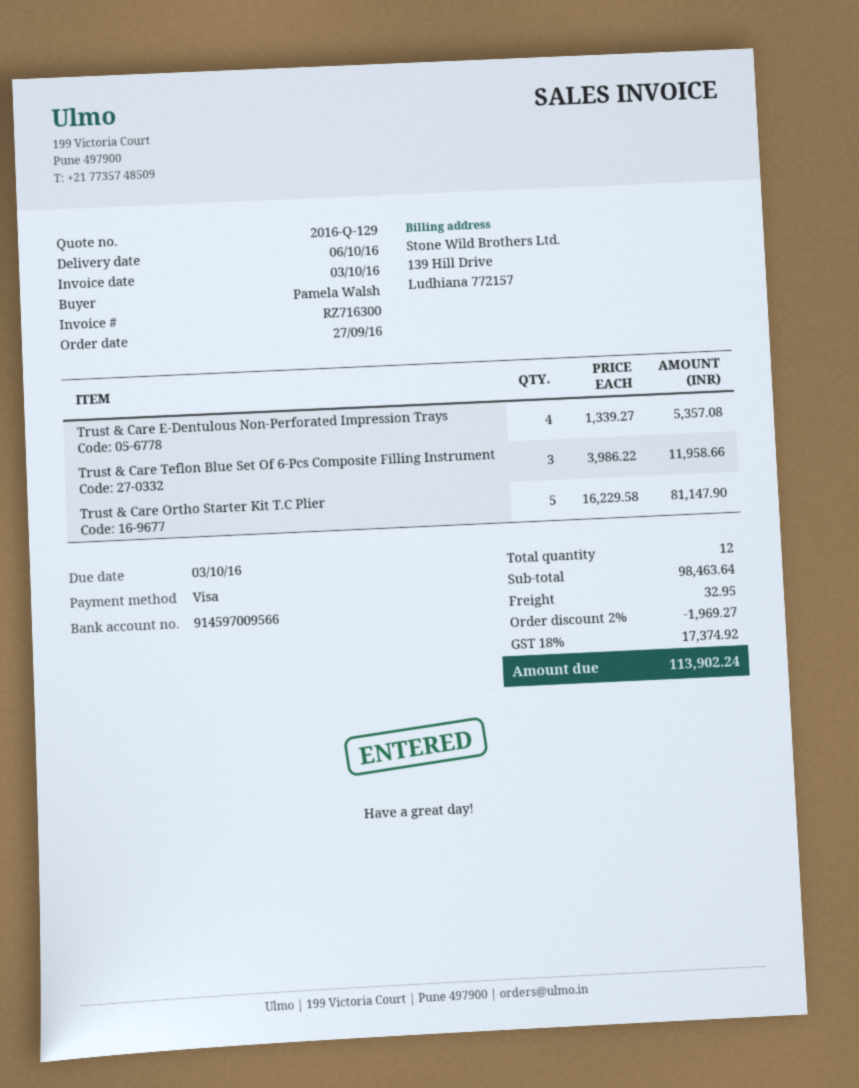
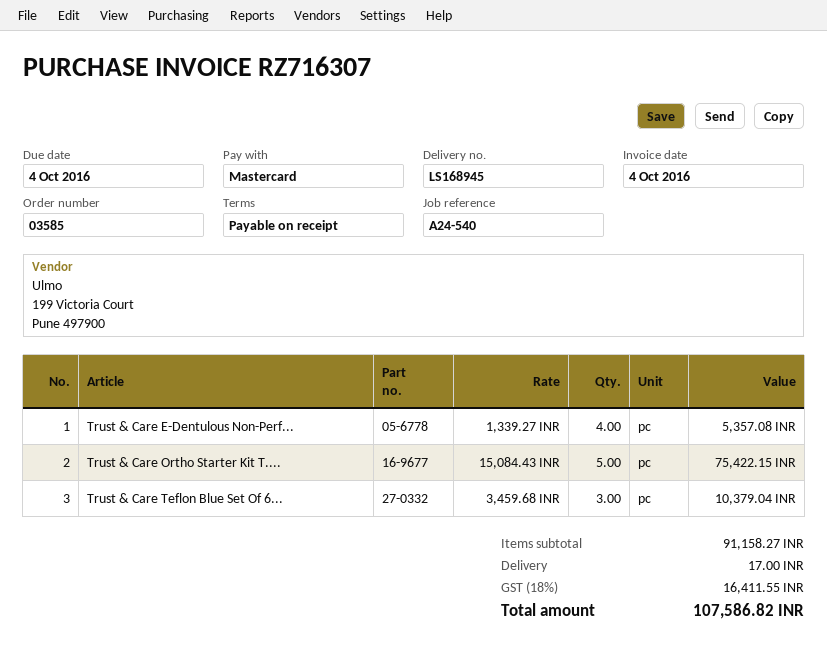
invoice number: RZ716300 -> RZ716307
invoice date: 2016-10-03 -> 2016-10-04
due date: 2016-10-03 -> 2016-10-04
payment method: Visa -> Mastercard
Trust & Care Teflon Blue Set Of 6-Pcs Composite Filling Instrument: 3 x 3986.22 = 11958.66 -> 3 x 3459.68 = 10379.04
Trust & Care Ortho Starter Kit T.C Plier: 5 x 16229.58 = 81147.90 -> 5 x 15084.43 = 75422.15
subtotal: 98463.64 -> 91158.27
discount: 2% = 1969.27 -> none
shipping: 32.95 -> 17.00
tax: 18% = 17374.92 -> 18% = 16411.55
total: 113902.24 -> 107586.82

